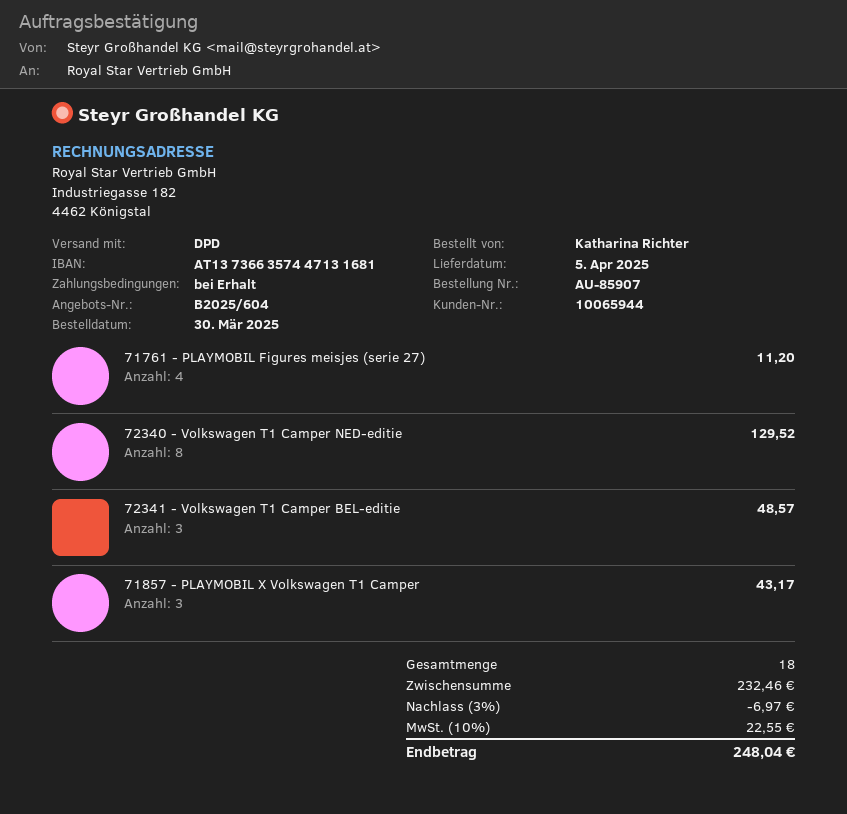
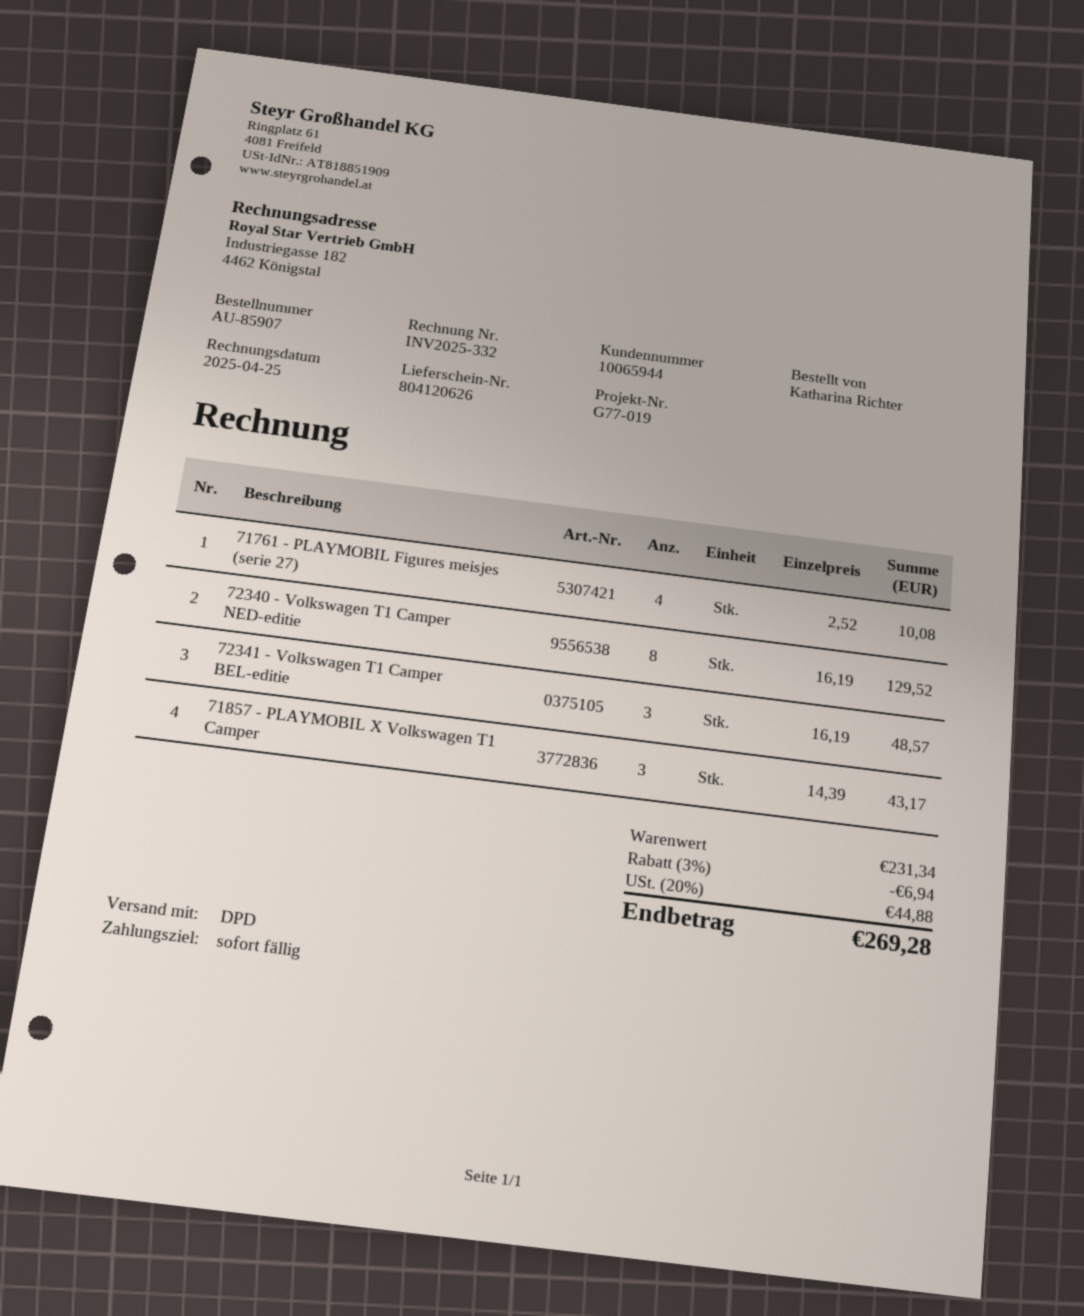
71761 - PLAYMOBIL Figures meisjes (serie 27): 4 for 11.20 -> 4 for 10.08
subtotal: 232.46 -> 231.34
discount: 3% = 6.97 -> 3% = 6.94
tax: 10% = 22.55 -> 20% = 44.88
total: 248.04 -> 269.28

